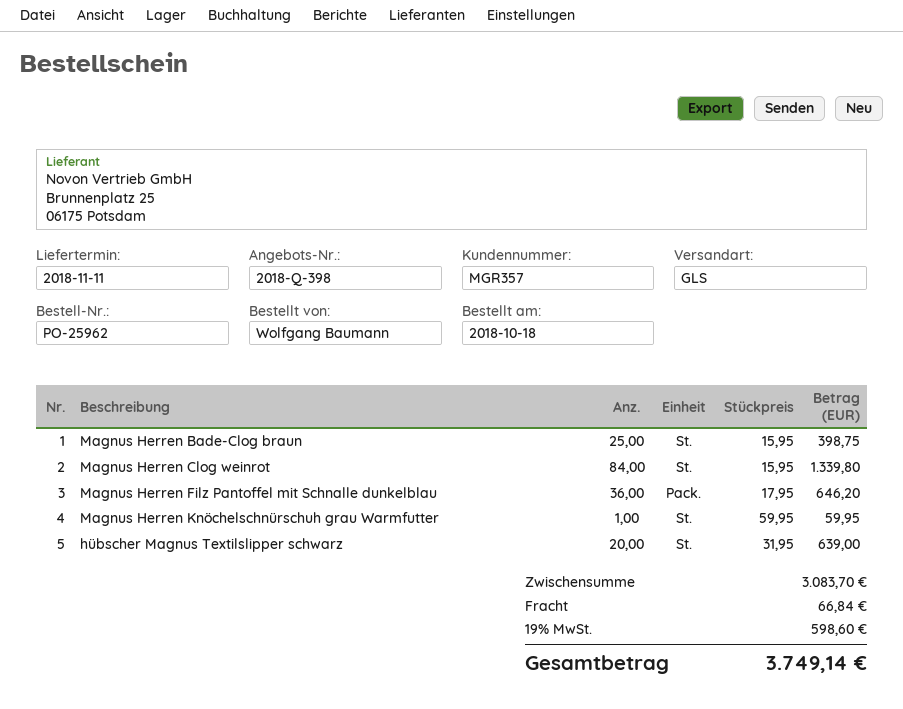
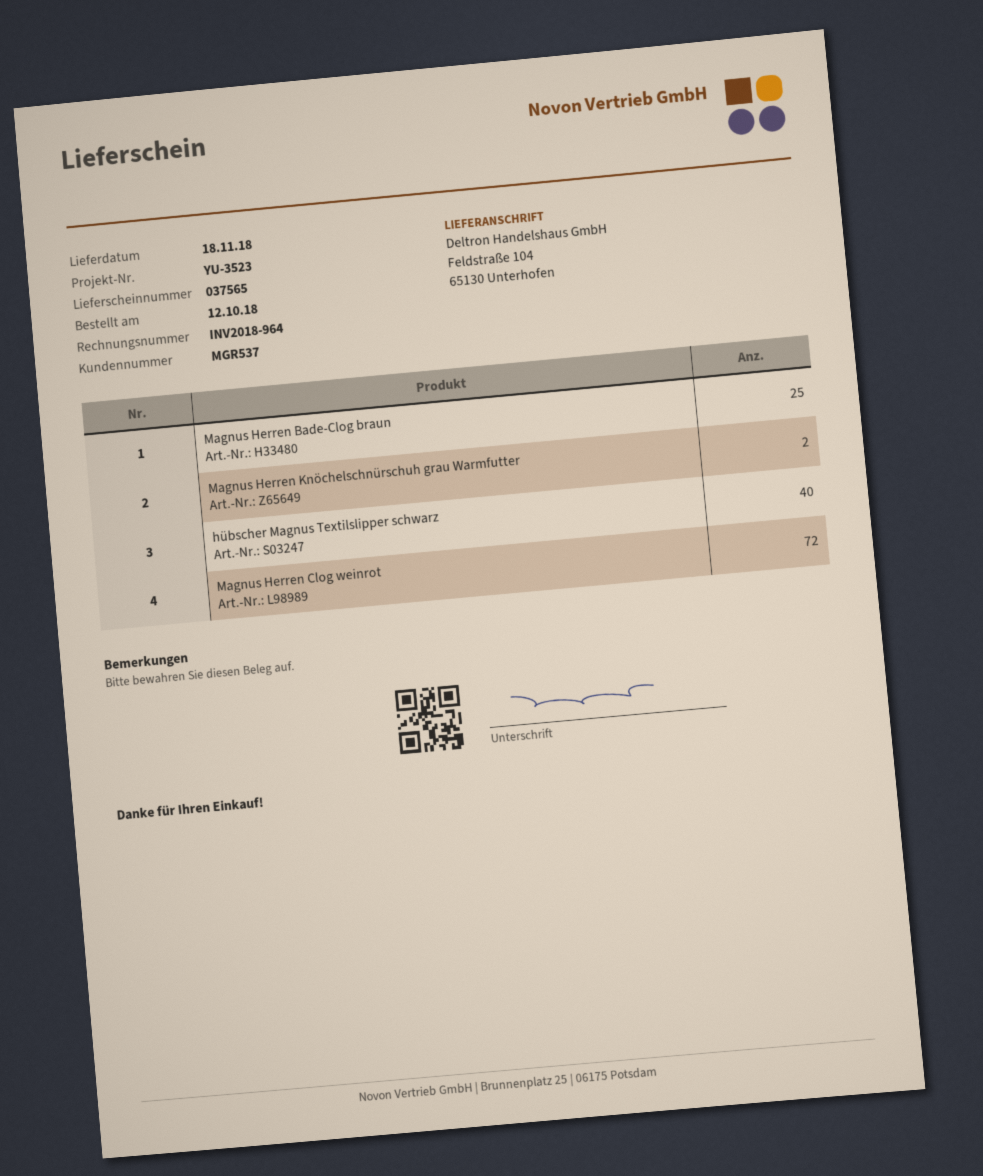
order date: 2018-10-18 -> 2018-10-12
delivery date: 2018-11-11 -> 2018-11-18
customer number: MGR357 -> MGR537
Magnus Herren Clog weinrot: 84 -> 72
Magnus Herren Filz Pantoffel mit Schnalle dunkelblau: 36 -> none
Magnus Herren Knöchelschnürschuh grau Warmfutter: 1 -> 2
hübscher Magnus Textilslipper schwarz: 20 -> 40

